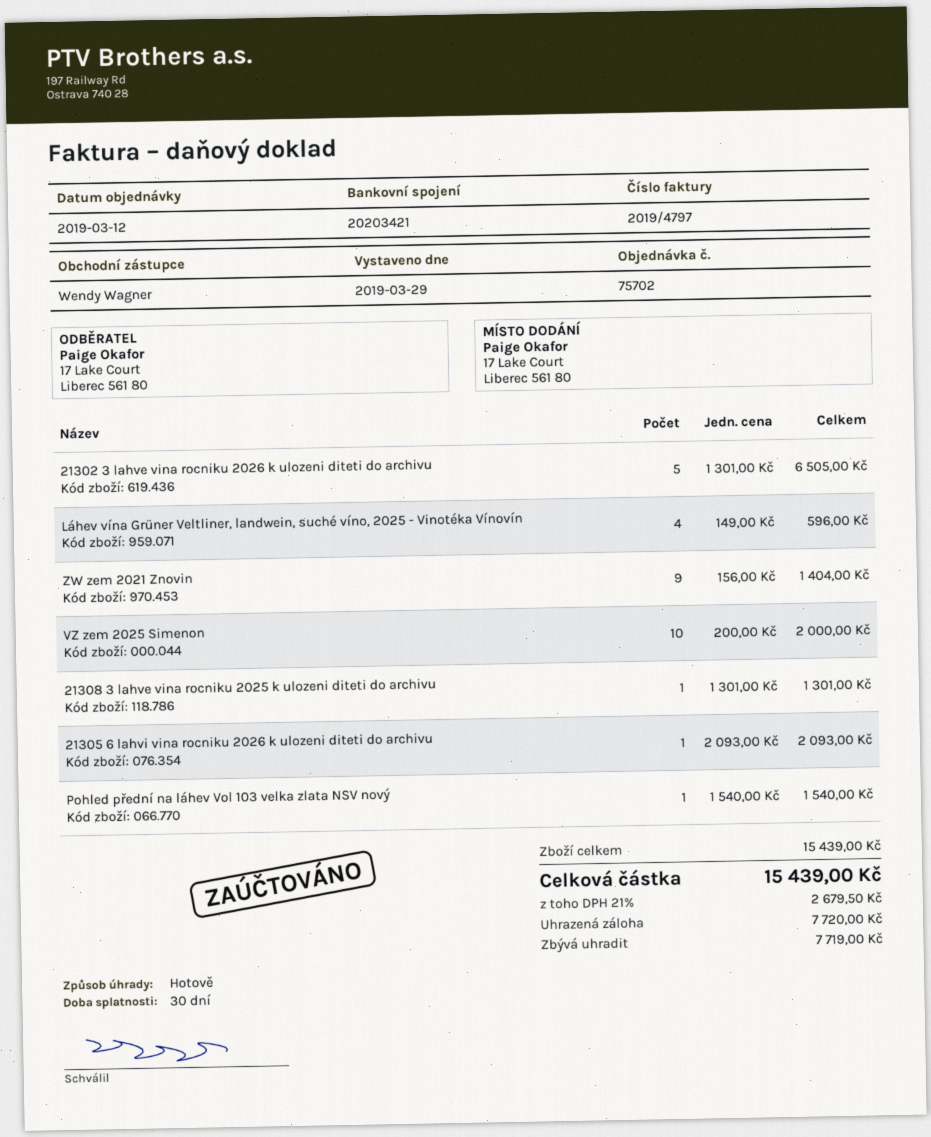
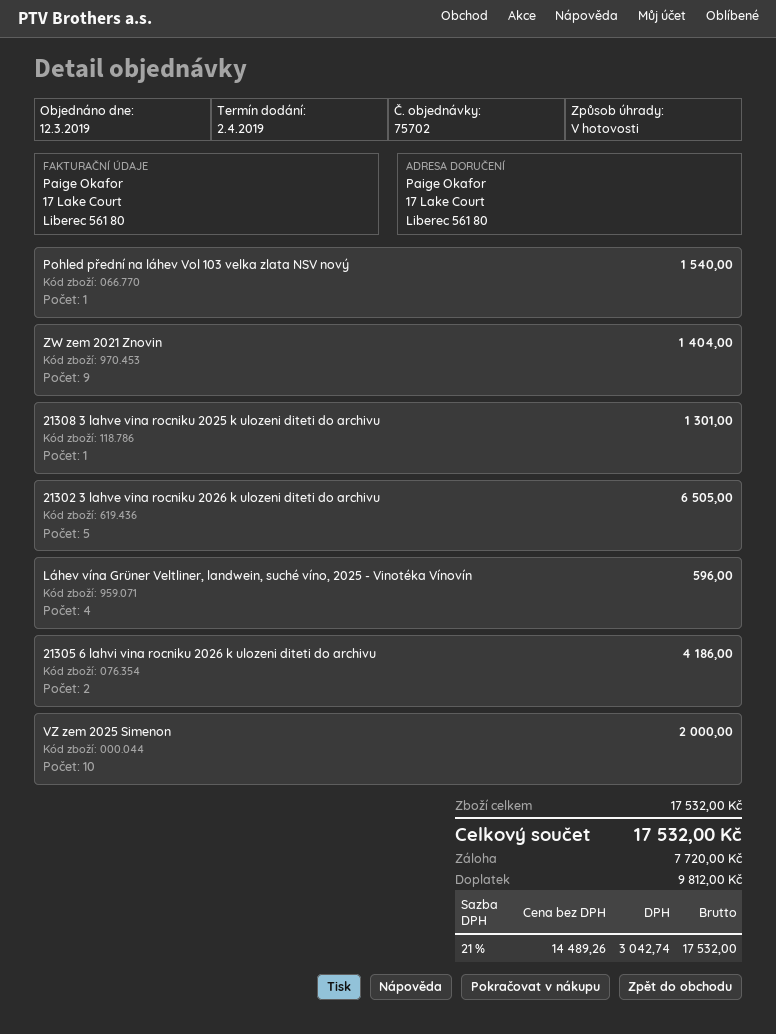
21305 6 lahvi vina rocniku 2026 k ulozeni diteti do archivu: 1 for 2093.00 -> 2 for 4186.00
subtotal: 15439.00 -> 17532.00
tax: 21% = 2679.50 -> 21% = 3042.74
total: 15439.00 -> 17532.00
balance: 7719.00 -> 9812.00

